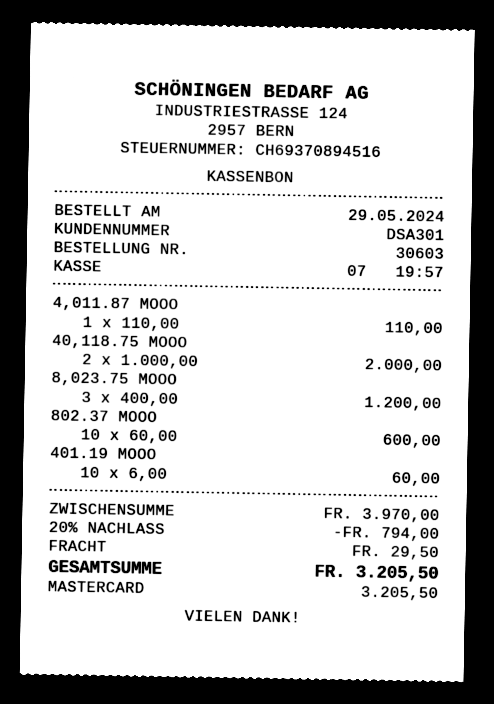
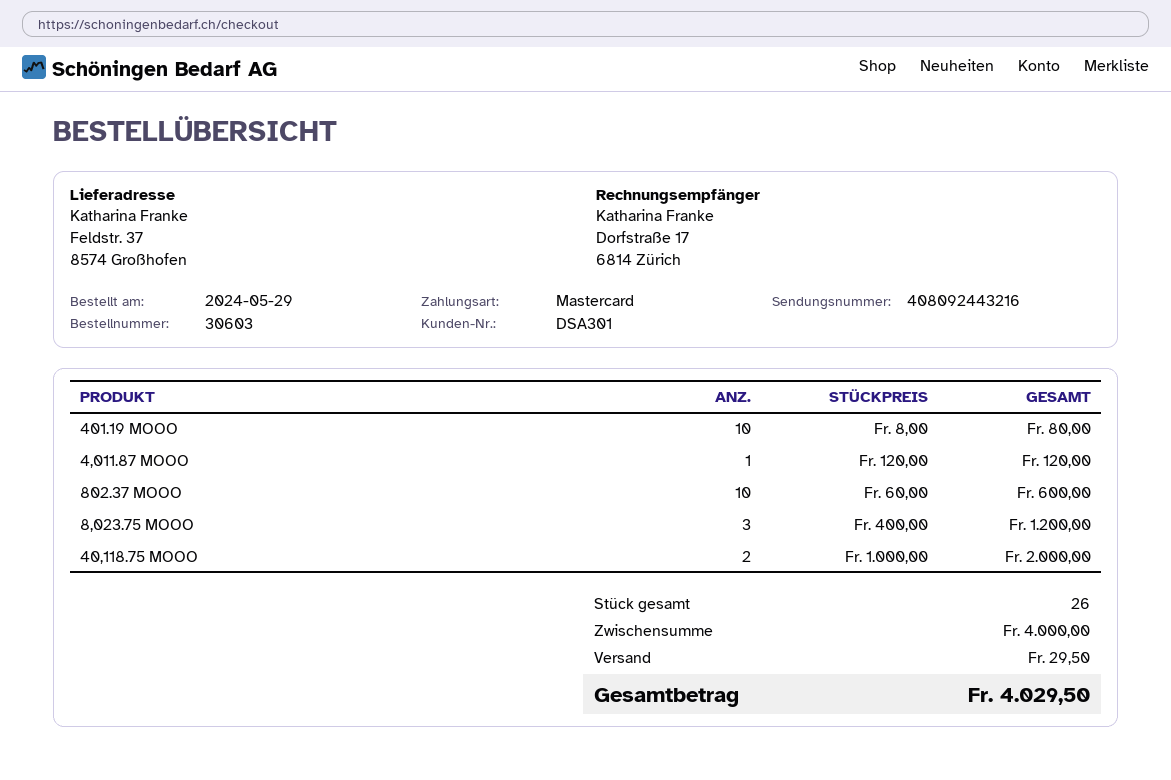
4,011.87 MOOO: 1 x 110.00 = 110.00 -> 1 x 120.00 = 120.00
401.19 MOOO: 10 x 6.00 = 60.00 -> 10 x 8.00 = 80.00
subtotal: 3970.00 -> 4000.00
discount: 20% = 794.00 -> none
total: 3205.50 -> 4029.50

